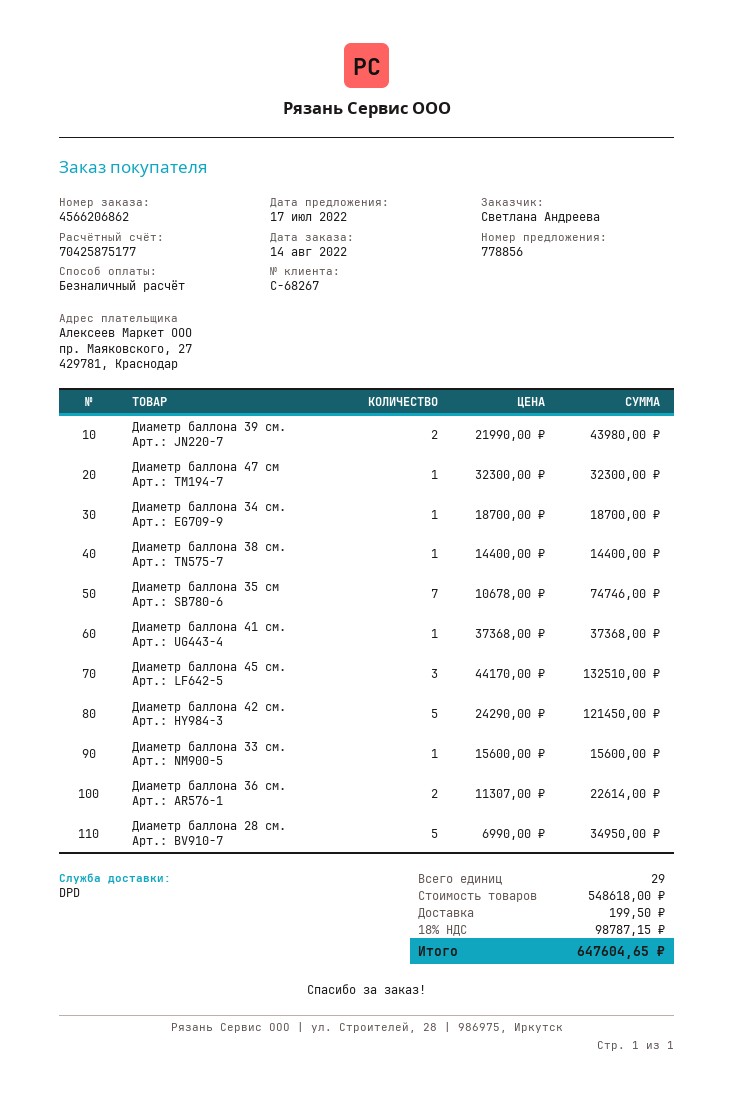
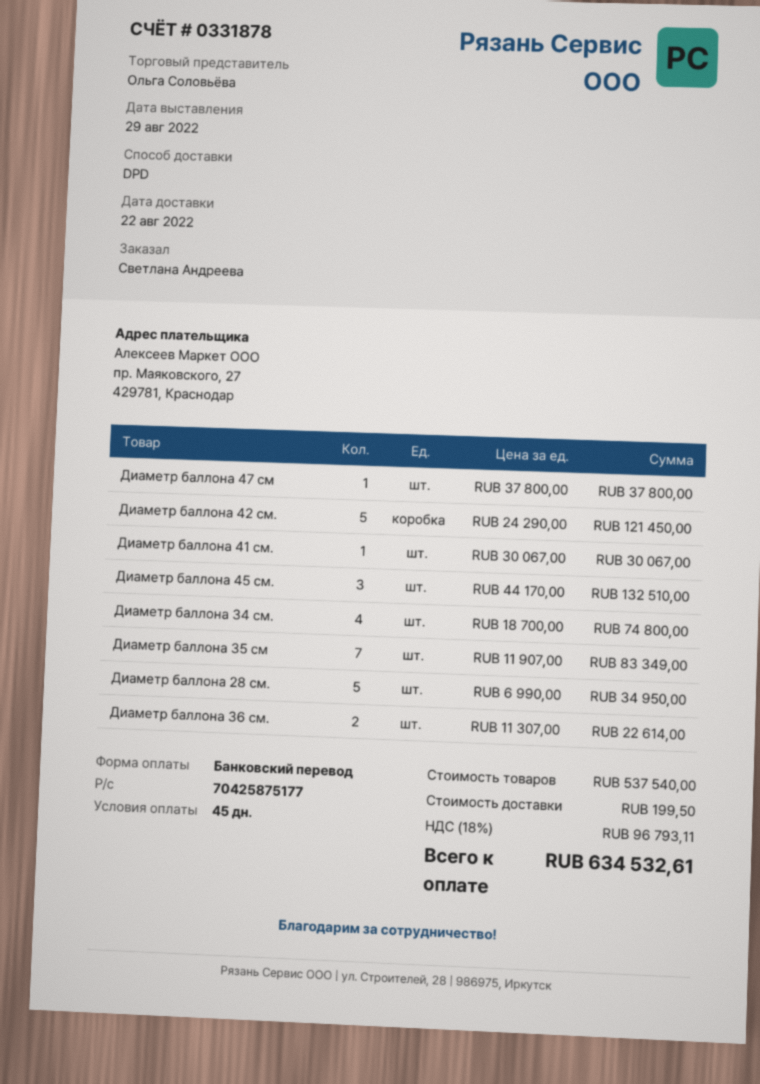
Диаметр баллона 39 см.: 2 x 21990.00 = 43980.00 -> none
Диаметр баллона 47 см: 1 x 32300.00 = 32300.00 -> 1 x 37800.00 = 37800.00
Диаметр баллона 34 см.: 1 x 18700.00 = 18700.00 -> 4 x 18700.00 = 74800.00
Диаметр баллона 38 см.: 1 x 14400.00 = 14400.00 -> none
Диаметр баллона 35 см: 7 x 10678.00 = 74746.00 -> 7 x 11907.00 = 83349.00
Диаметр баллона 41 см.: 1 x 37368.00 = 37368.00 -> 1 x 30067.00 = 30067.00
Диаметр баллона 33 см.: 1 x 15600.00 = 15600.00 -> none
subtotal: 548618.00 -> 537540.00
tax: 18% = 98787.15 -> 18% = 96793.11
total: 647604.65 -> 634532.61

